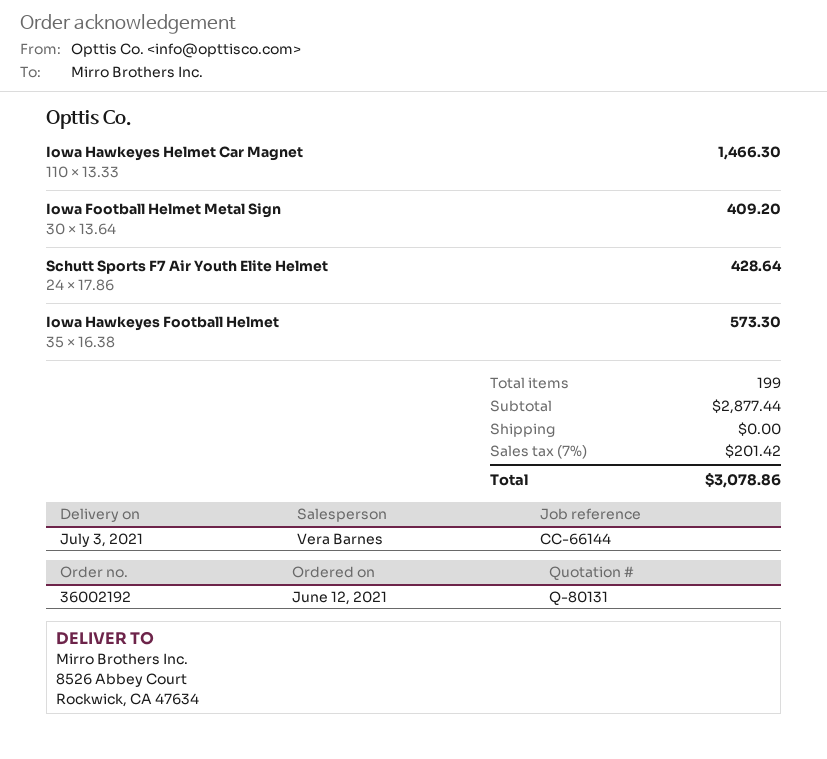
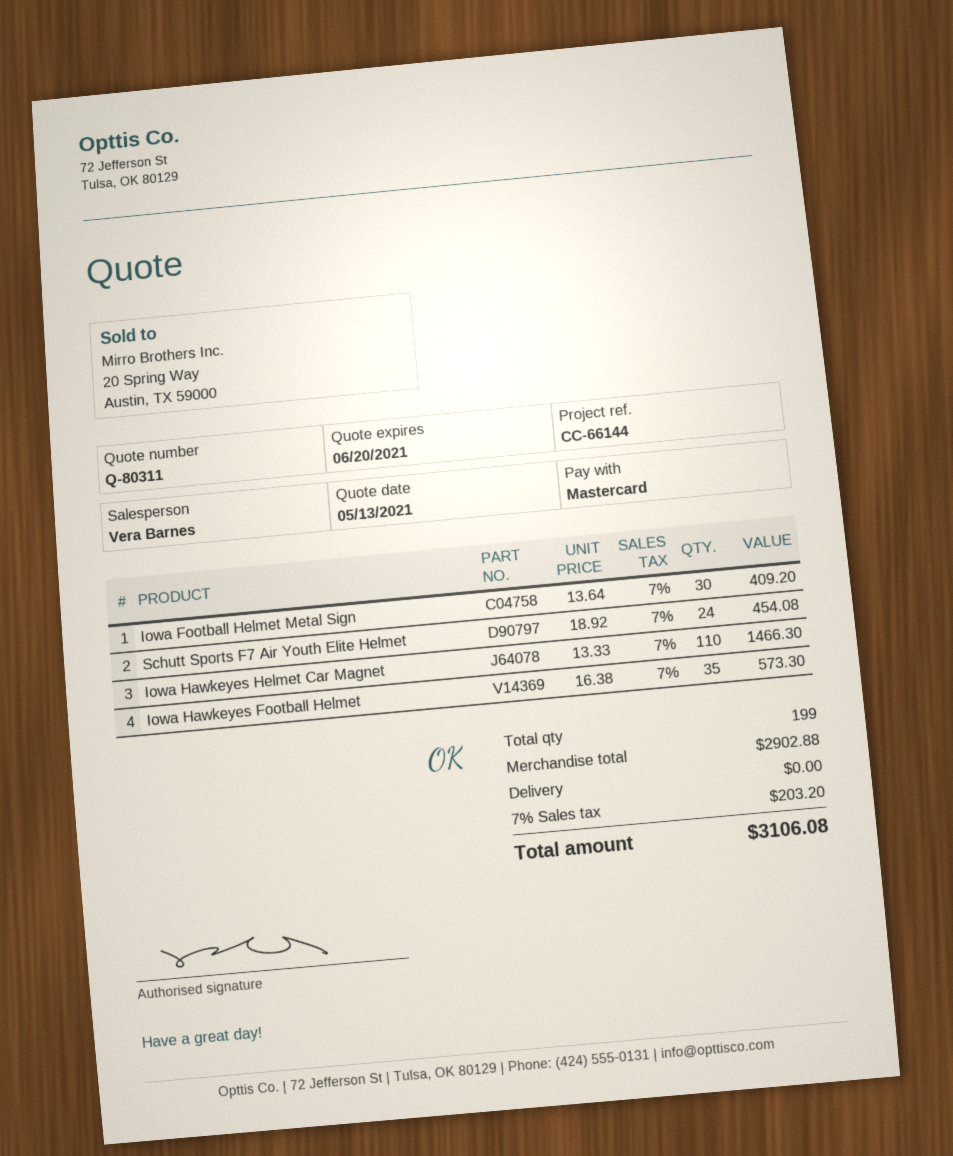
quote number: Q-80131 -> Q-80311
Schutt Sports F7 Air Youth Elite Helmet: 24 x 17.86 = 428.64 -> 24 x 18.92 = 454.08
subtotal: 2877.44 -> 2902.88
tax: 7% = 201.42 -> 7% = 203.20
total: 3078.86 -> 3106.08

